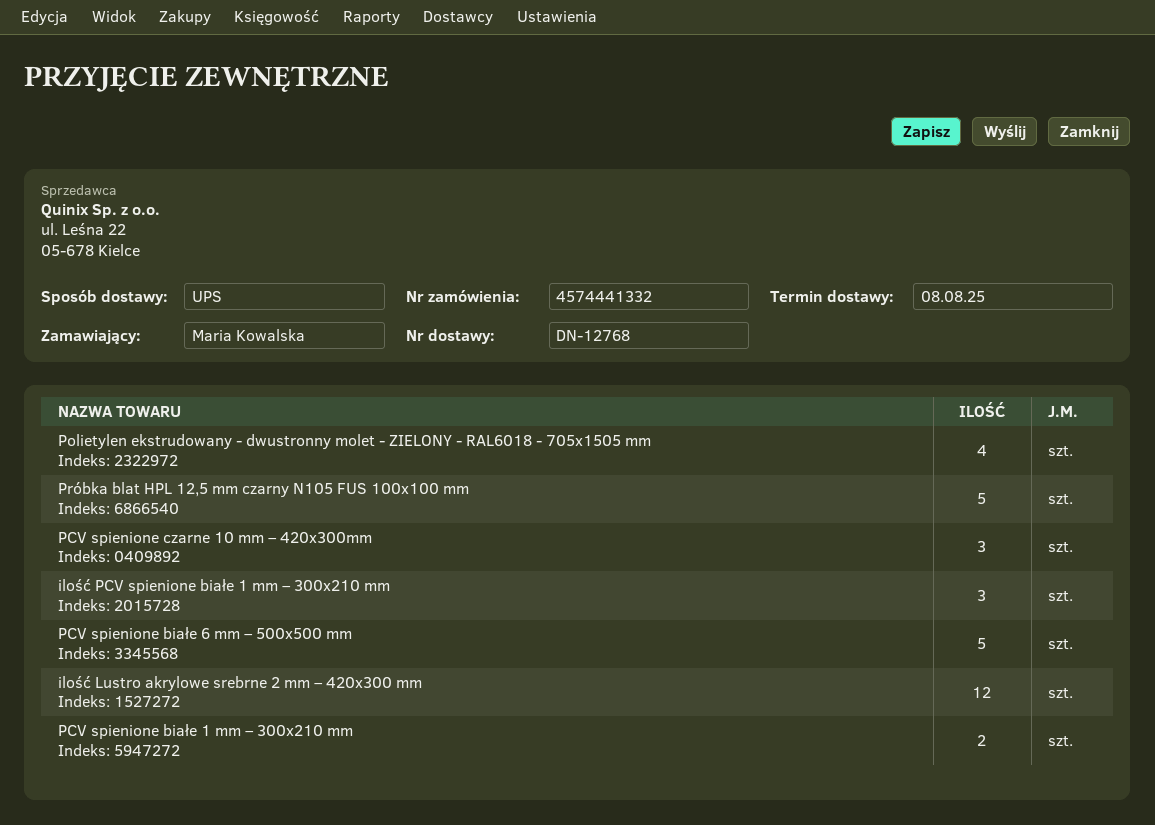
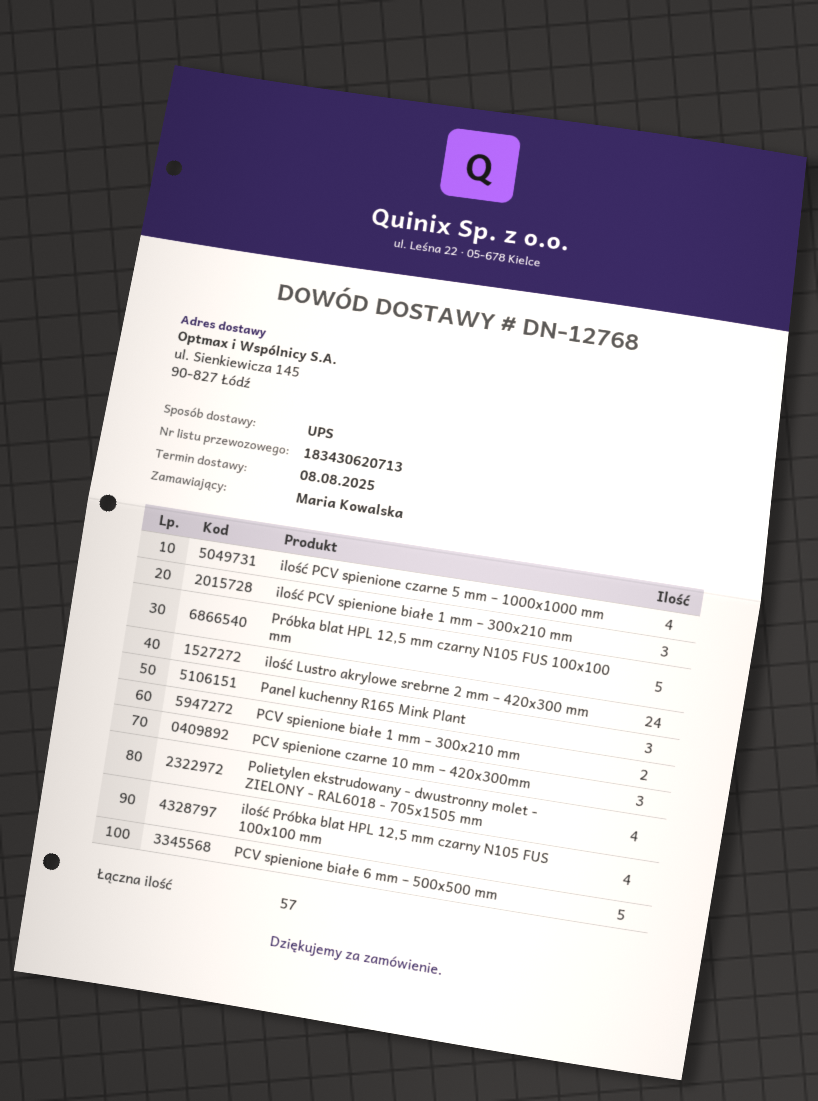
ilość Lustro akrylowe srebrne 2 mm – 420x300 mm: 12 -> 24
ilość PCV spienione czarne 5 mm – 1000x1000 mm: none -> 4
Panel kuchenny R165 Mink Plant: none -> 3
ilość Próbka blat HPL 12,5 mm czarny N105 FUS 100x100 mm: none -> 4

